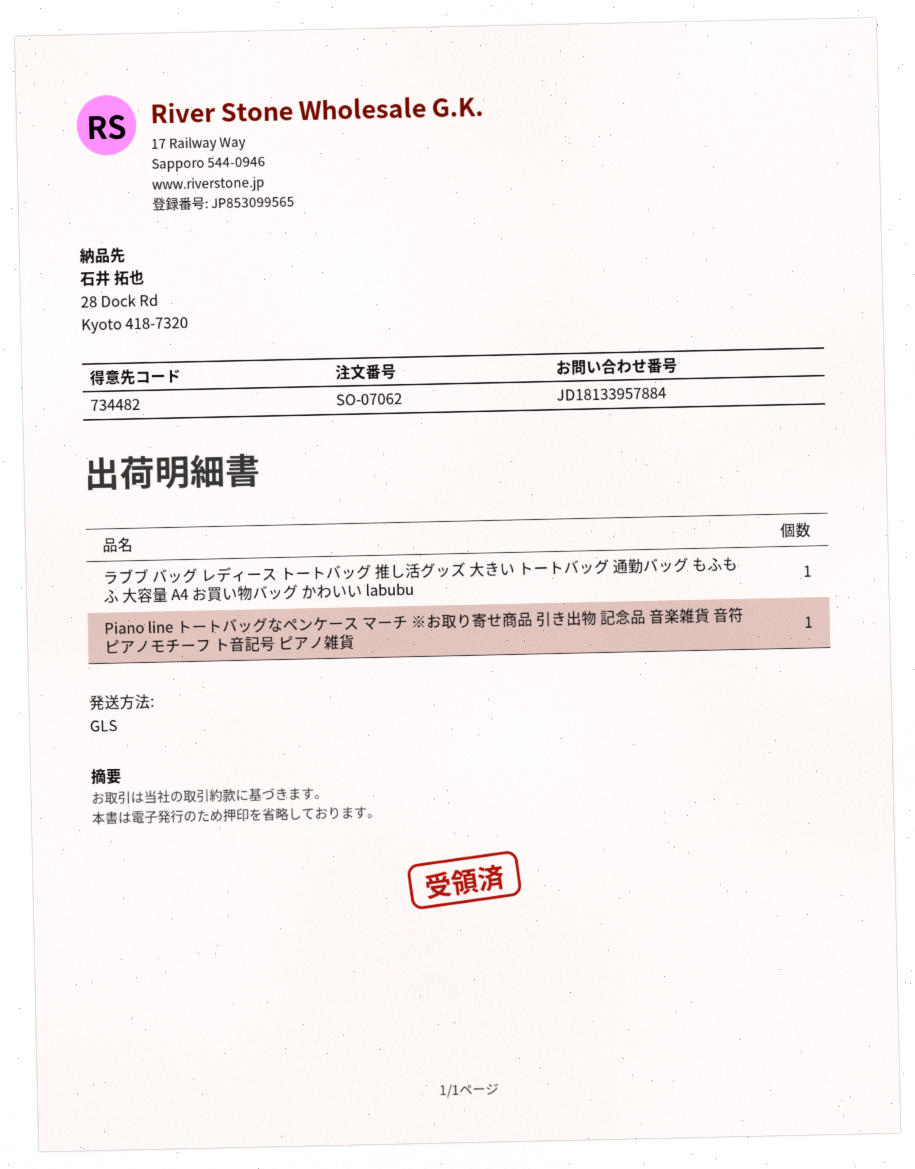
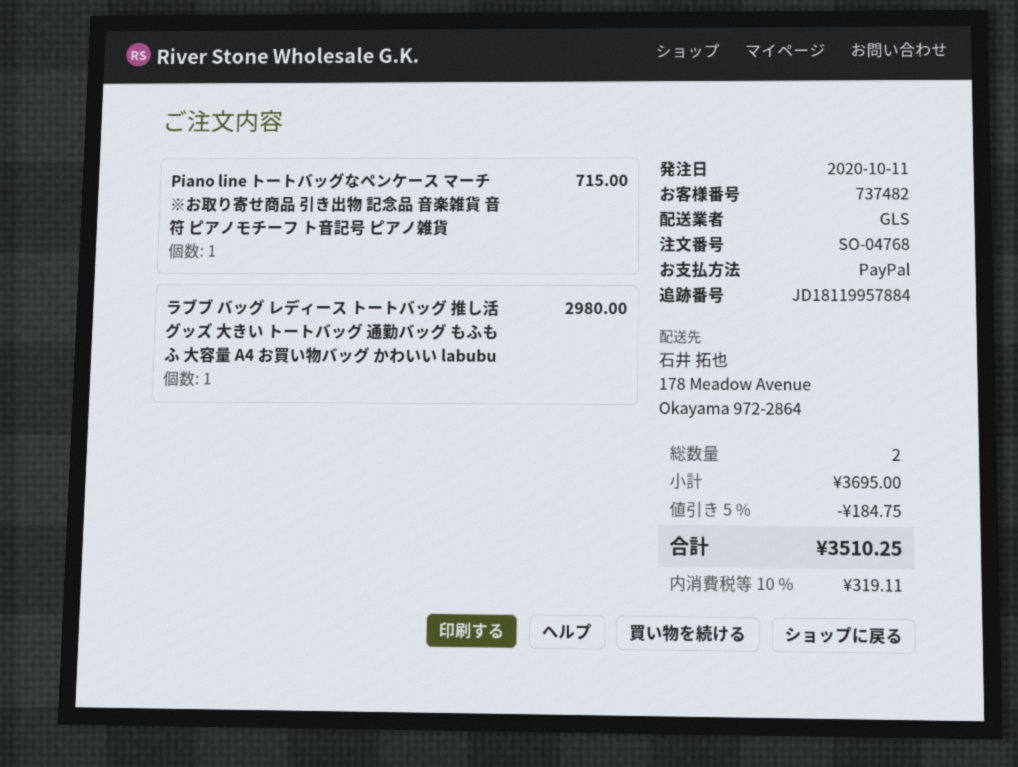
order number: SO-07062 -> SO-04768
customer number: 734482 -> 737482
tracking number: JD18133957884 -> JD18119957884
ship to: 28 Dock Rd, Kyoto 418-7320 -> 178 Meadow Avenue, Okayama 972-2864

